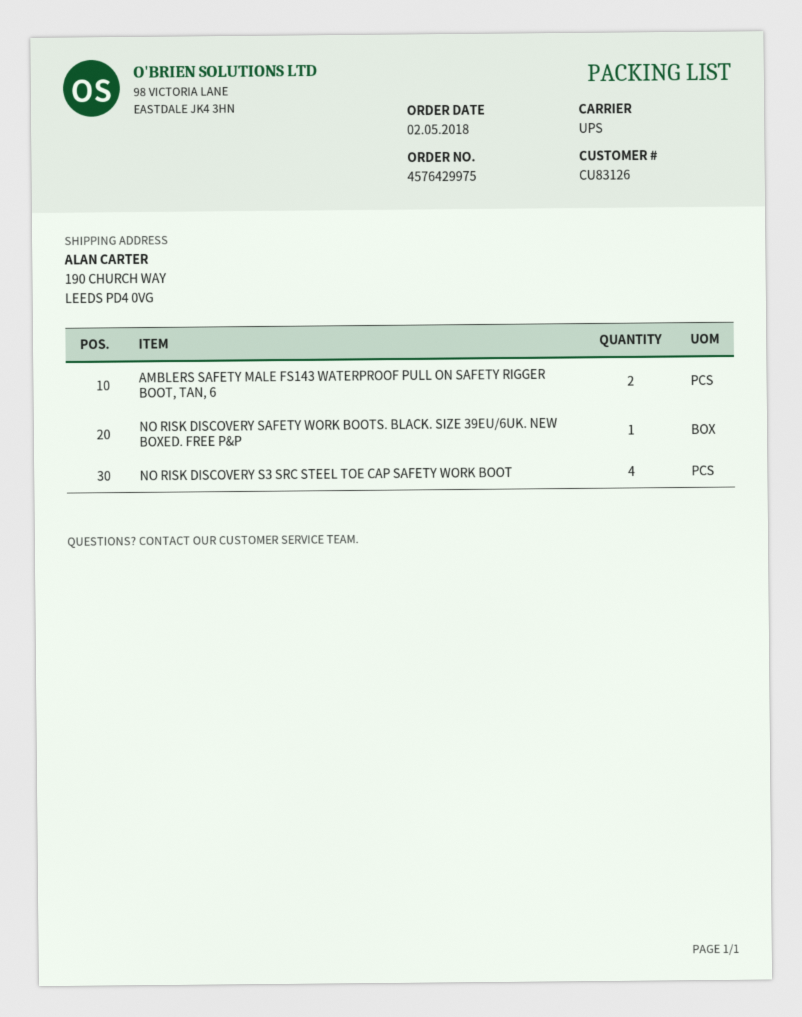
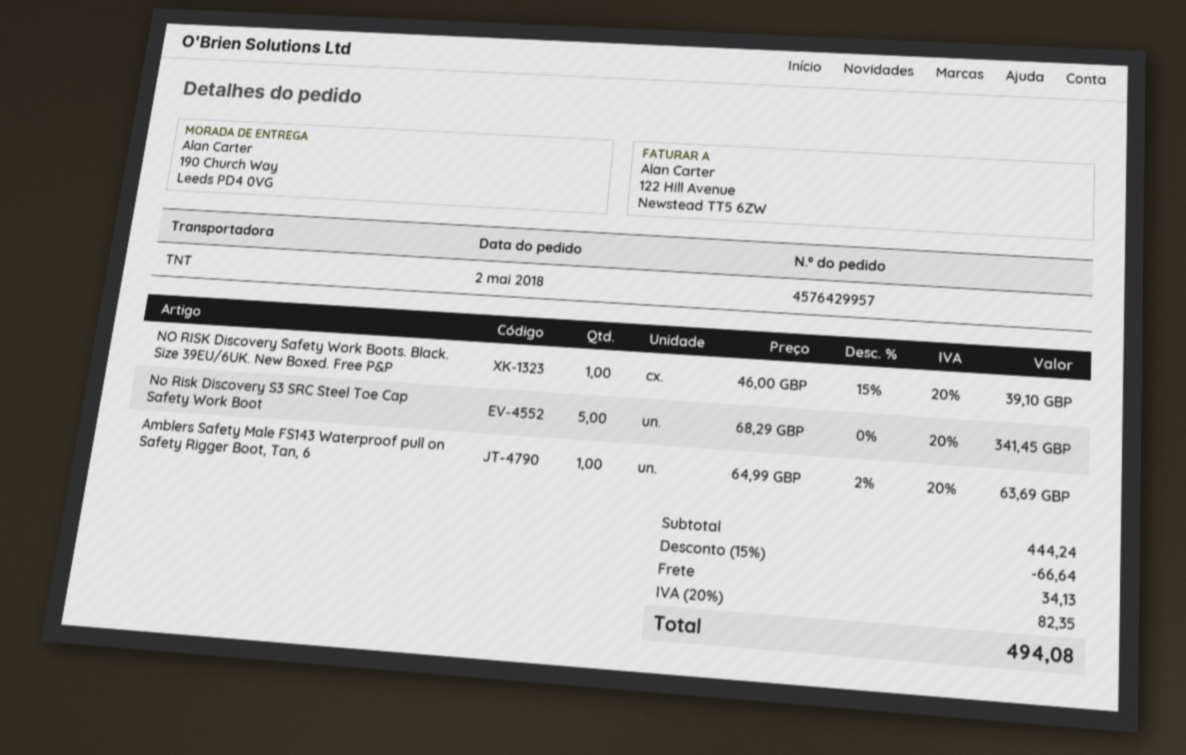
order number: 4576429975 -> 4576429957
shipping method: UPS -> TNT
AMBLERS SAFETY MALE FS143 WATERPROOF PULL ON SAFETY RIGGER BOOT, TAN, 6: 2 -> 1
NO RISK DISCOVERY S3 SRC STEEL TOE CAP SAFETY WORK BOOT: 4 -> 5

